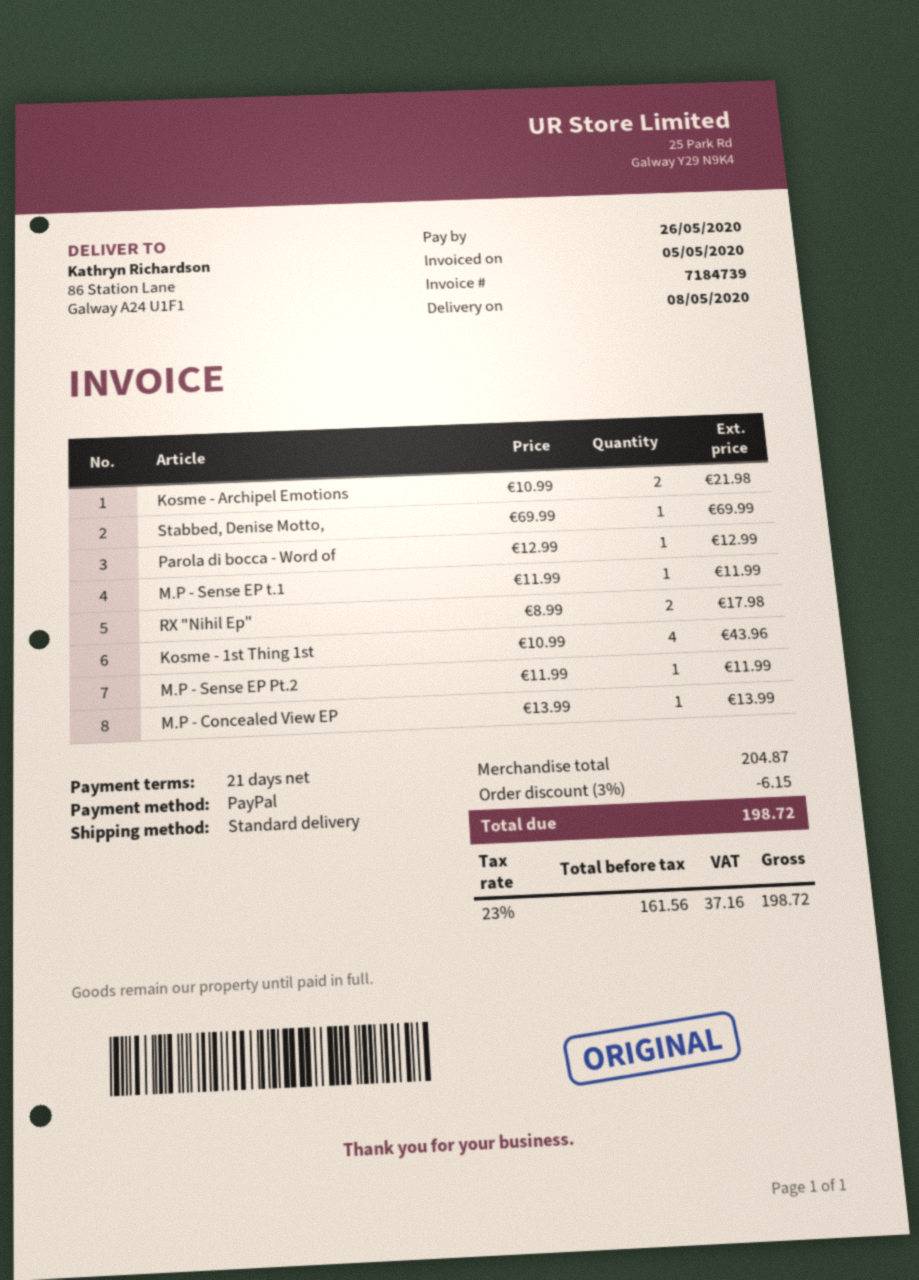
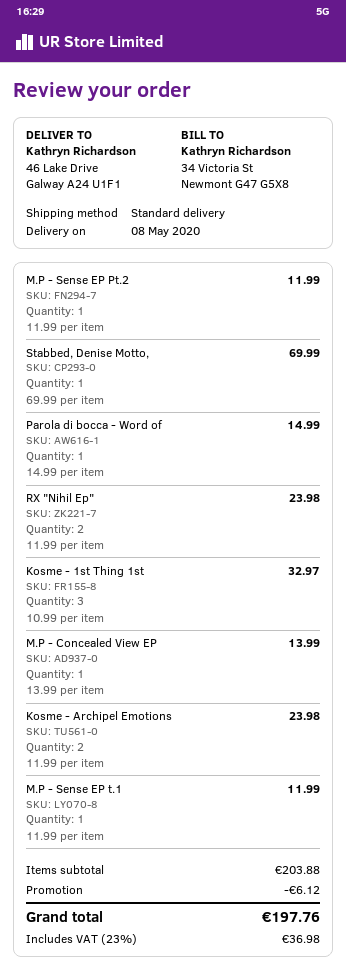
ship to: 86 Station Lane, Galway A24 U1F1 -> 46 Lake Drive, Galway A24 U1F1
Kosme - Archipel Emotions: 2 x 10.99 = 21.98 -> 2 x 11.99 = 23.98
Parola di bocca - Word of: 1 x 12.99 = 12.99 -> 1 x 14.99 = 14.99
RX "Nihil Ep": 2 x 8.99 = 17.98 -> 2 x 11.99 = 23.98
Kosme - 1st Thing 1st: 4 x 10.99 = 43.96 -> 3 x 10.99 = 32.97
subtotal: 204.87 -> 203.88
discount: 6.15 -> 6.12
tax: 23% = 37.16 -> 23% = 36.98
total: 198.72 -> 197.76

